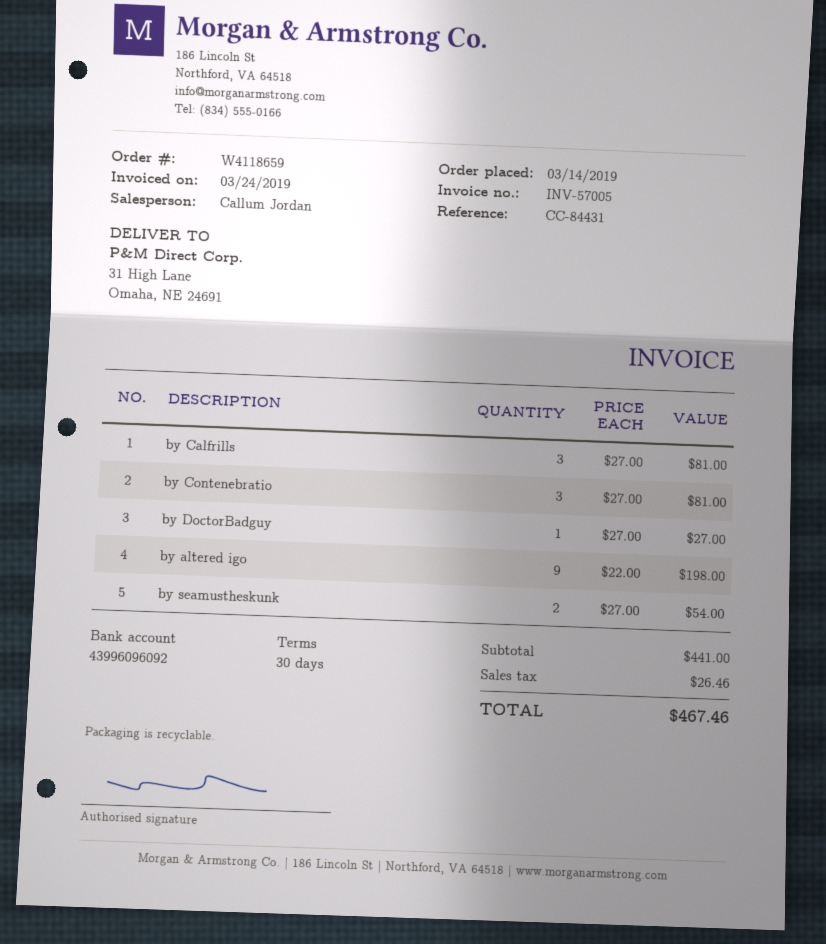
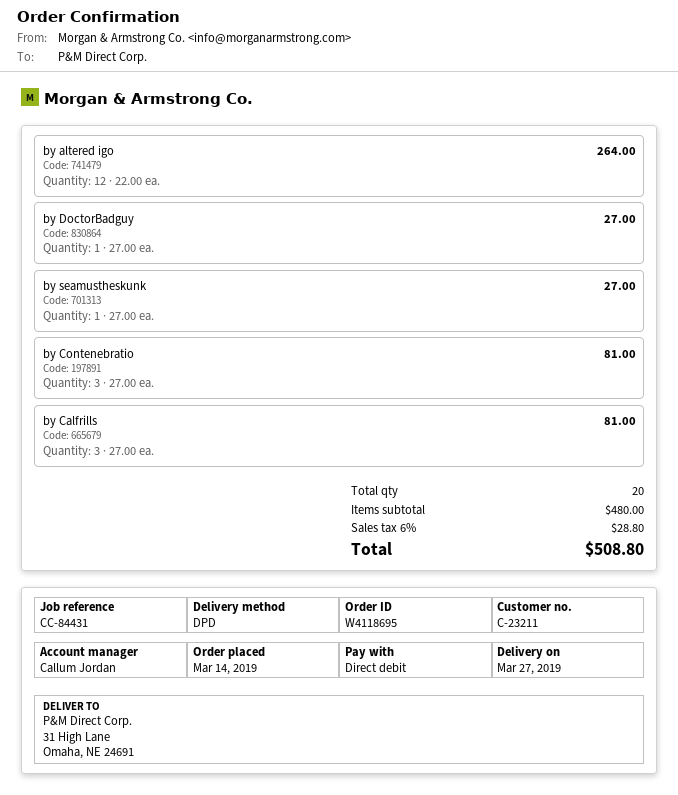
order number: W4118659 -> W4118695
by altered igo: 9 x 22.00 = 198.00 -> 12 x 22.00 = 264.00
by seamustheskunk: 2 x 27.00 = 54.00 -> 1 x 27.00 = 27.00
subtotal: 441.00 -> 480.00
tax: 26.46 -> 28.80
total: 467.46 -> 508.80

